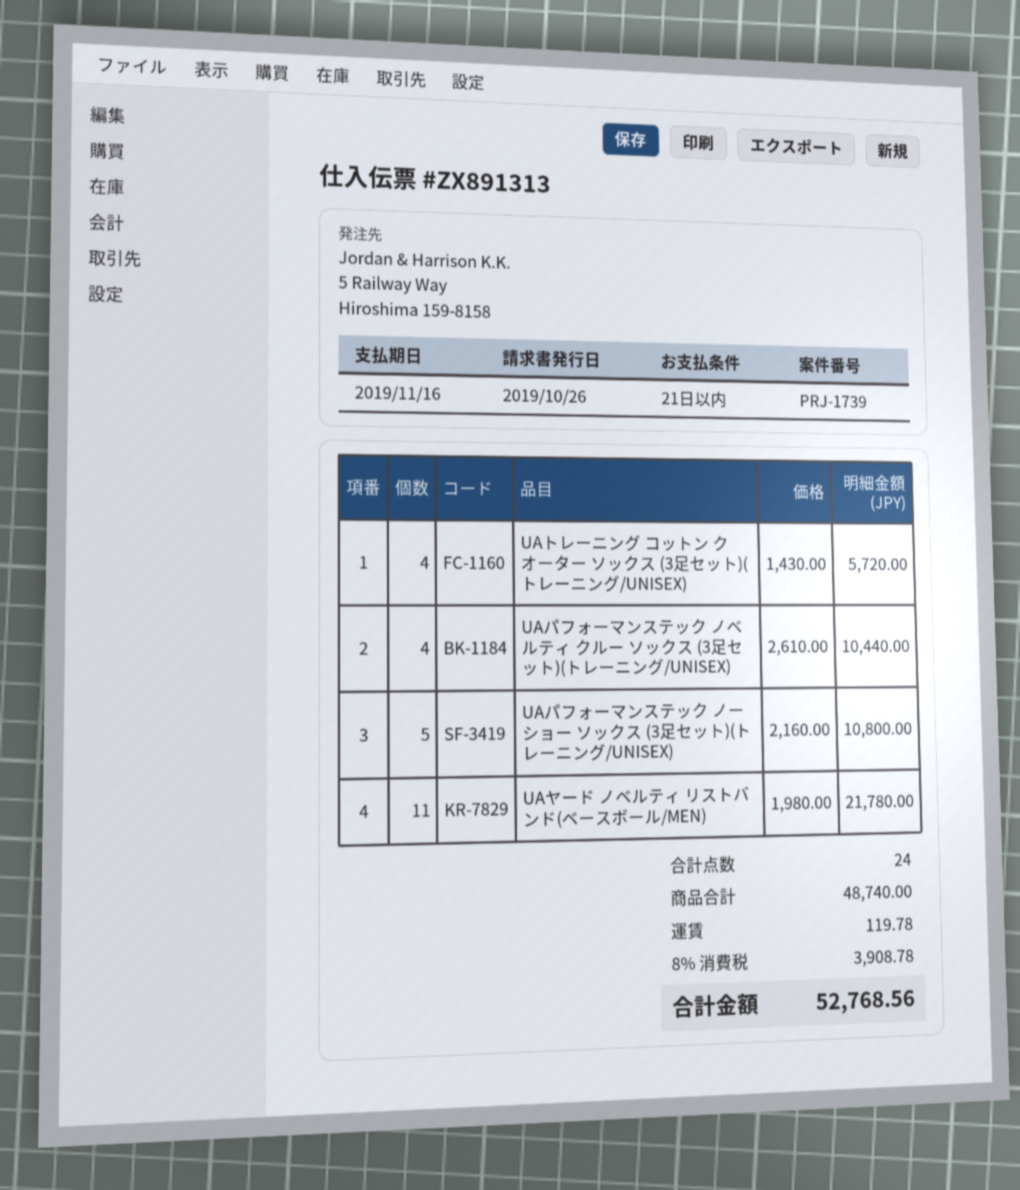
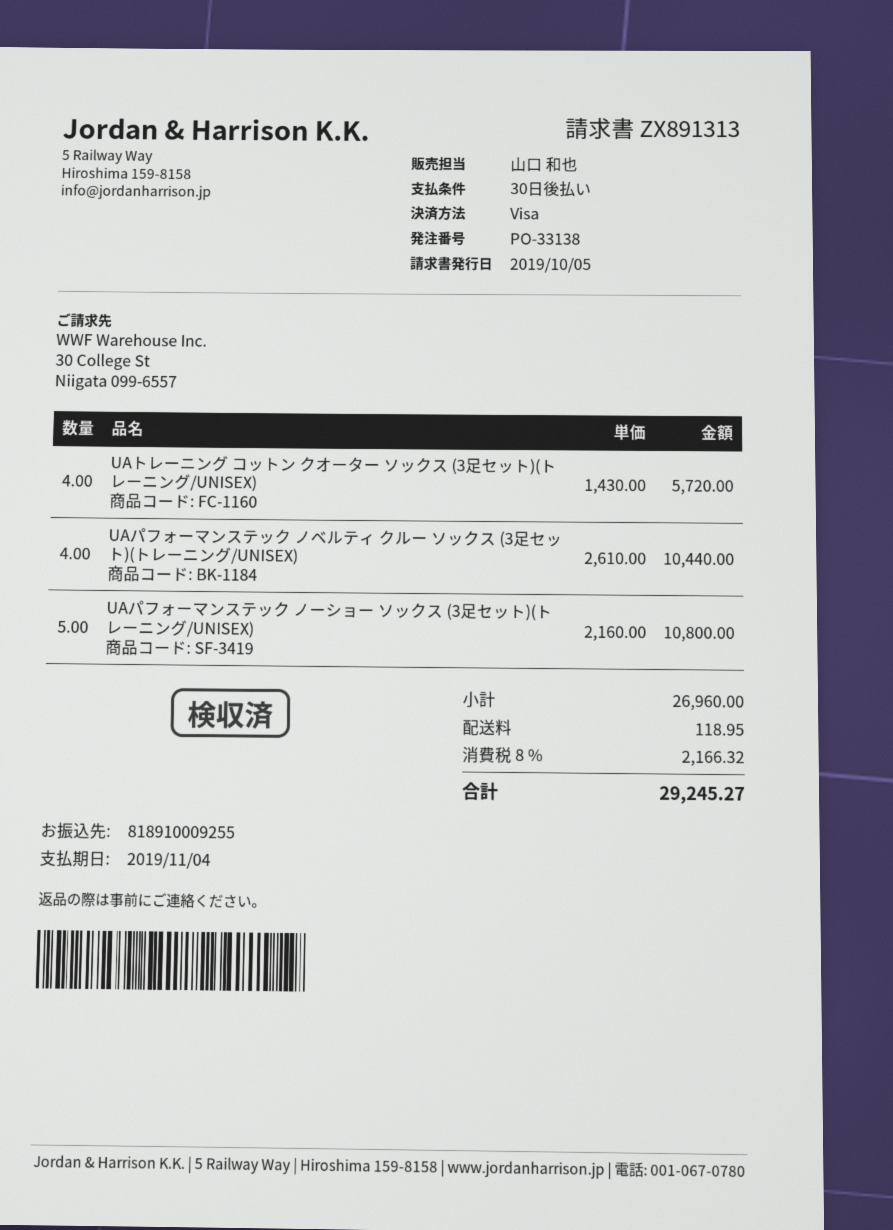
invoice date: 2019-10-26 -> 2019-10-05
payment terms: 21 days -> 30 days
due date: 2019-11-16 -> 2019-11-04
UAヤード ノベルティ リストバンド(ベースボール/MEN): 11 x 1980.00 = 21780.00 -> none
subtotal: 48740.00 -> 26960.00
shipping: 119.78 -> 118.95
tax: 8% = 3908.78 -> 8% = 2166.32
total: 52768.56 -> 29245.27

